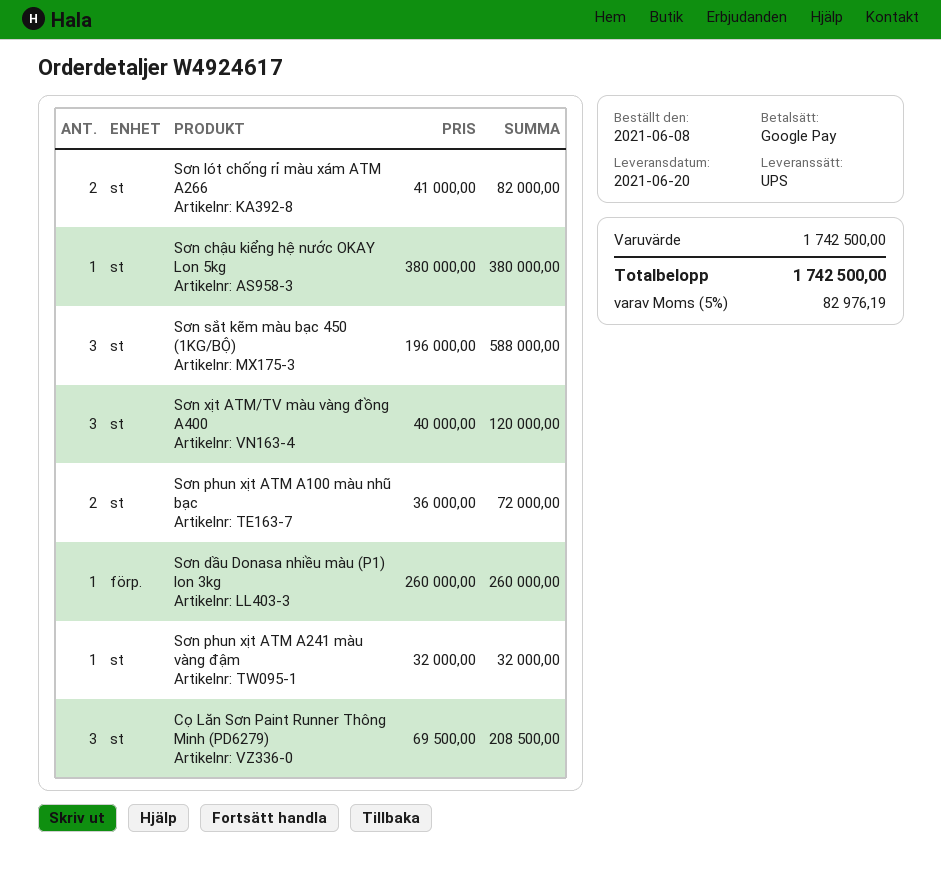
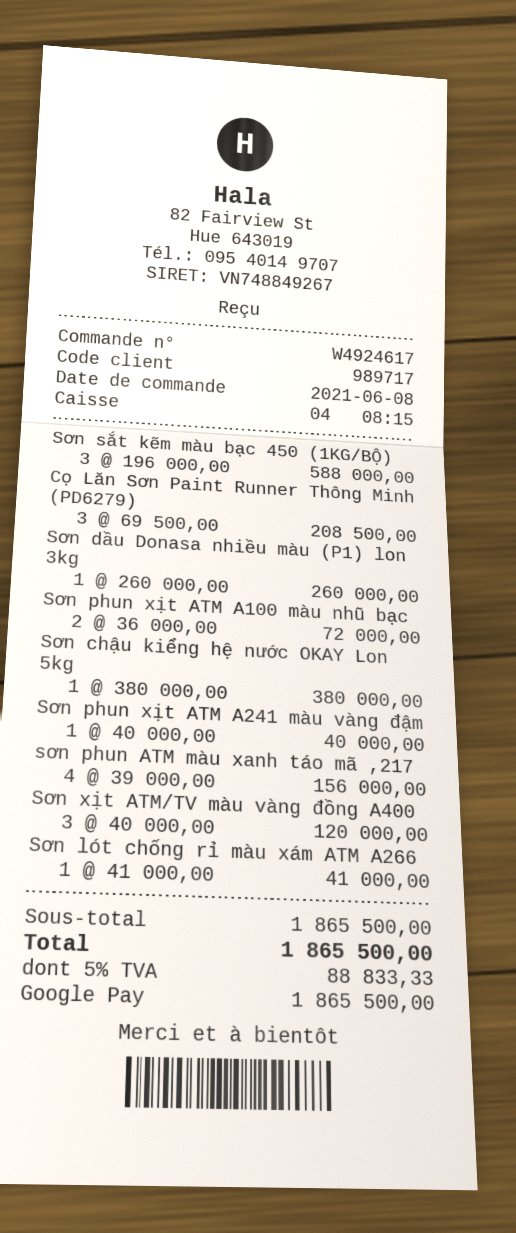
Sơn lót chống rỉ màu xám ATM A266: 2 x 41000.00 = 82000.00 -> 1 x 41000.00 = 41000.00
Sơn phun xịt ATM A241 màu vàng đậm: 1 x 32000.00 = 32000.00 -> 1 x 40000.00 = 40000.00
sơn phun ATM màu xanh táo mã ,217: none -> 4 x 39000.00 = 156000.00
subtotal: 1742500.00 -> 1865500.00
tax: 5% = 82976.19 -> 5% = 88833.33
total: 1742500.00 -> 1865500.00

